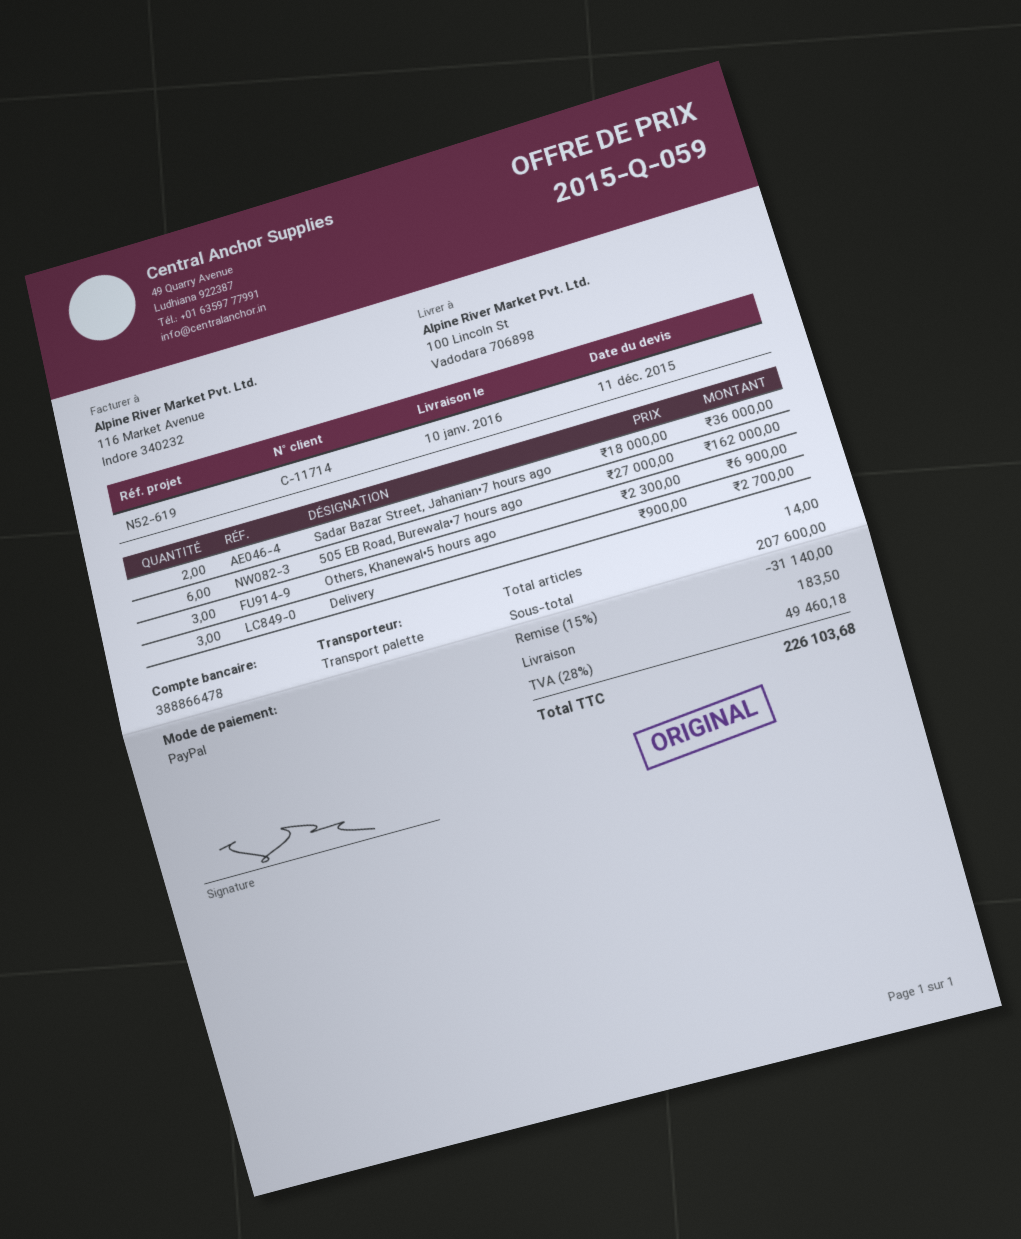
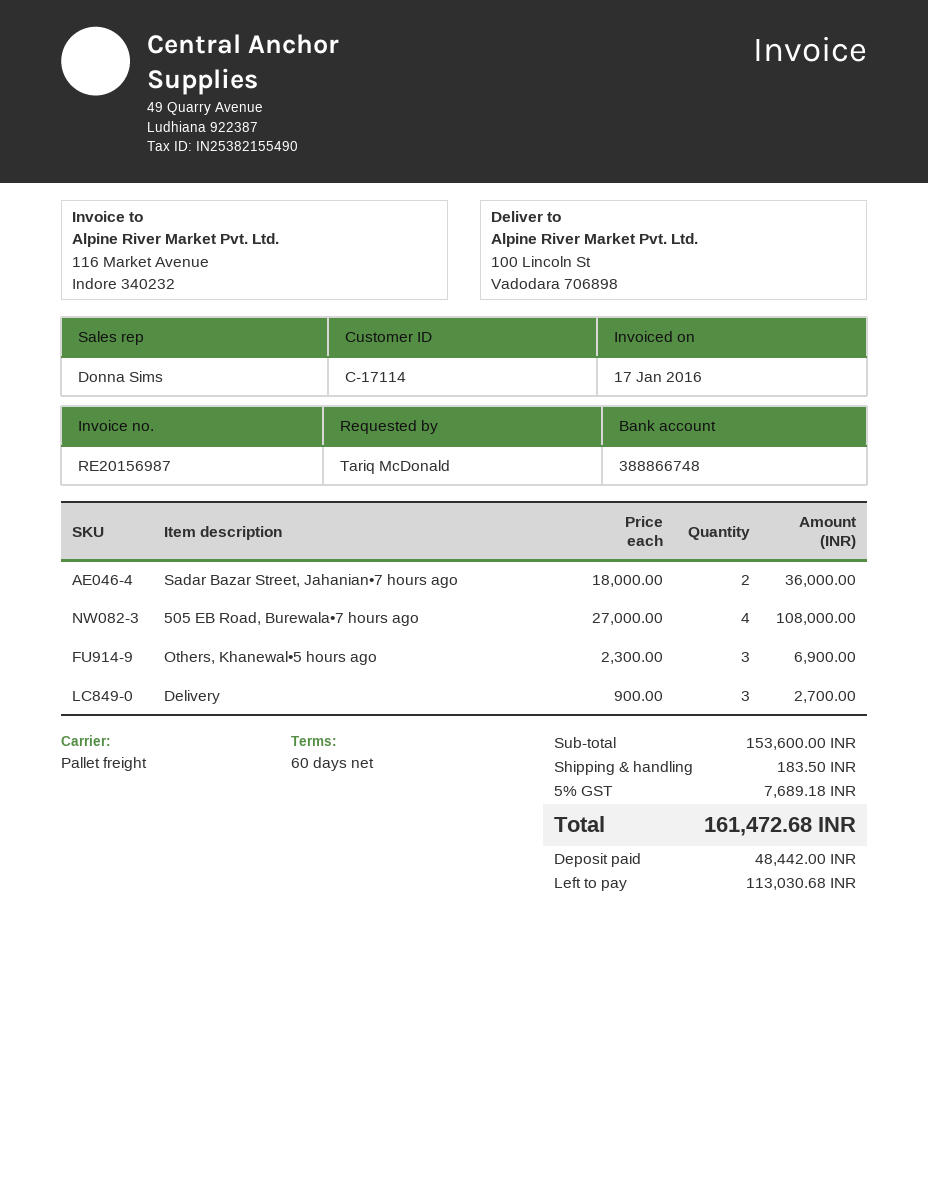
customer number: C-11714 -> C-17114
bank account: 388866478 -> 388866748
505 EB Road, Burewala•7 hours ago: 6 x 27000.00 = 162000.00 -> 4 x 27000.00 = 108000.00
subtotal: 207600.00 -> 153600.00
discount: 15% = 31140.00 -> none
tax: 28% = 49460.18 -> 5% = 7689.18
total: 226103.68 -> 161472.68

